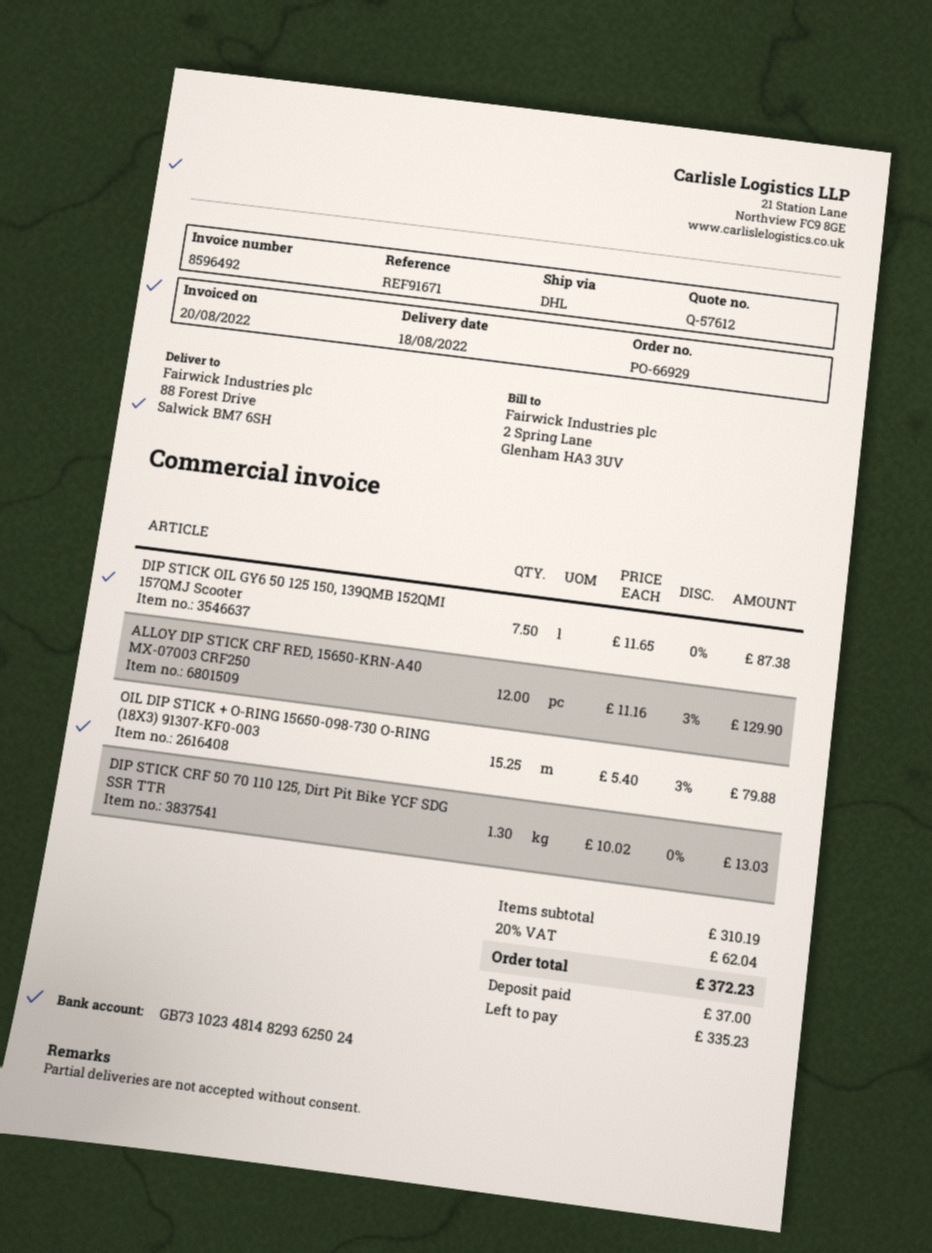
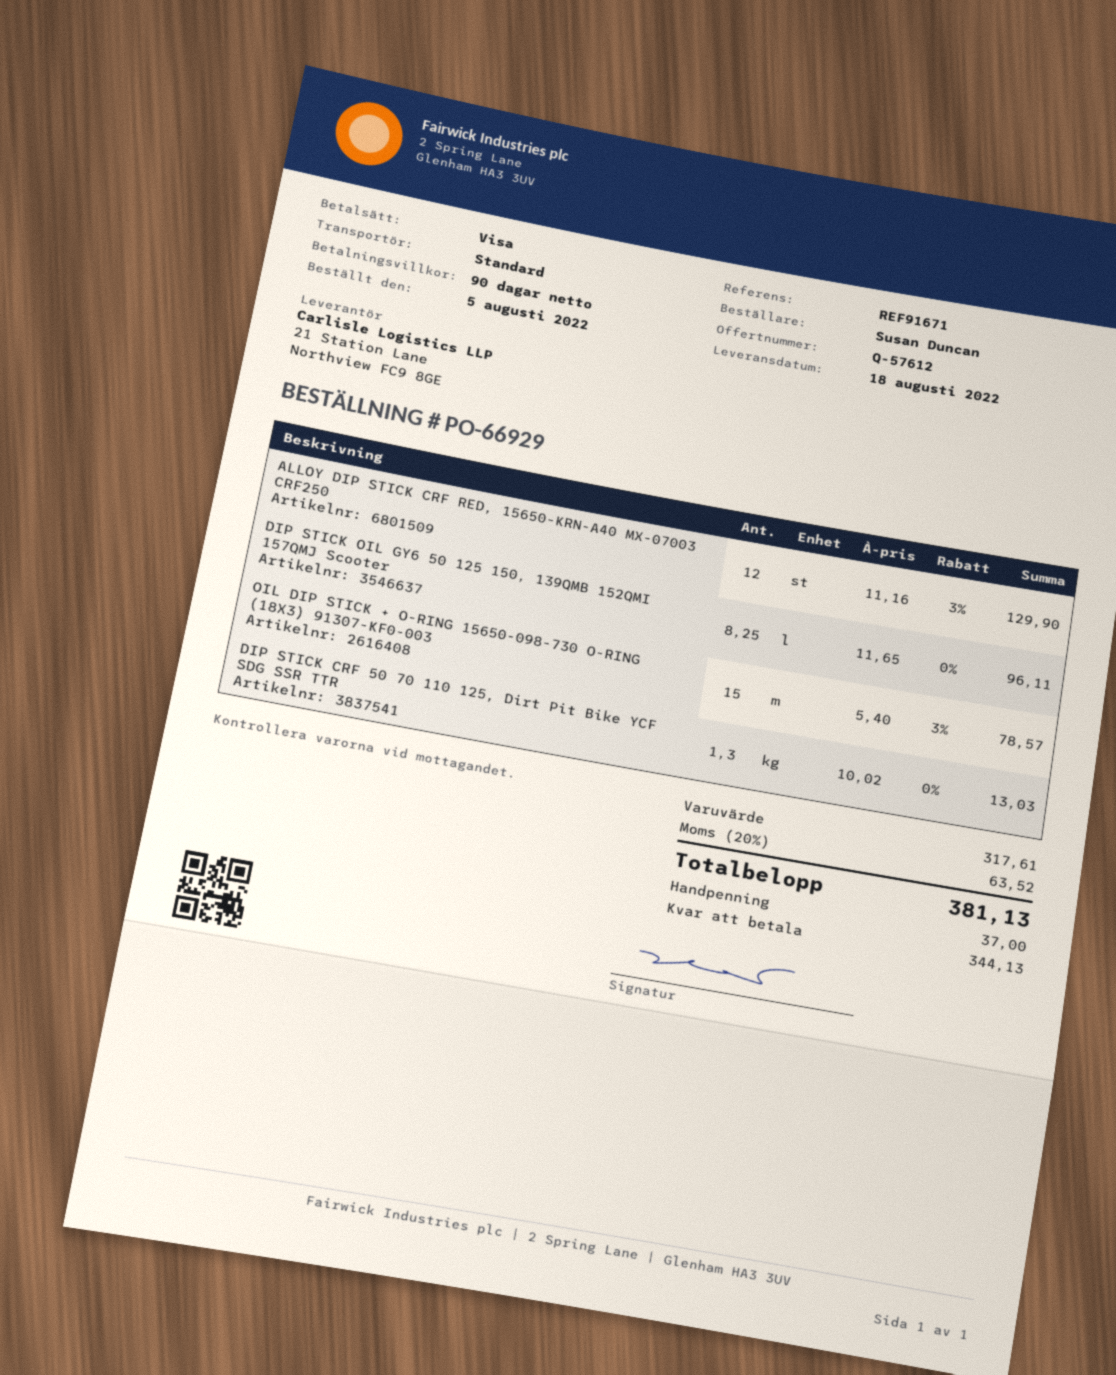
shipping method: DHL -> standard
DIP STICK OIL GY6 50 125 150, 139QMB 152QMI 157QMJ Scooter: 7.5 x 11.65 = 87.38 -> 8.25 x 11.65 = 96.11
OIL DIP STICK + O-RING 15650-098-730 O-RING (18X3) 91307-KF0-003: 15.25 x 5.40 - 3% = 79.88 -> 15 x 5.40 - 3% = 78.57
subtotal: 310.19 -> 317.61
tax: 20% = 62.04 -> 20% = 63.52
total: 372.23 -> 381.13
balance: 335.23 -> 344.13

